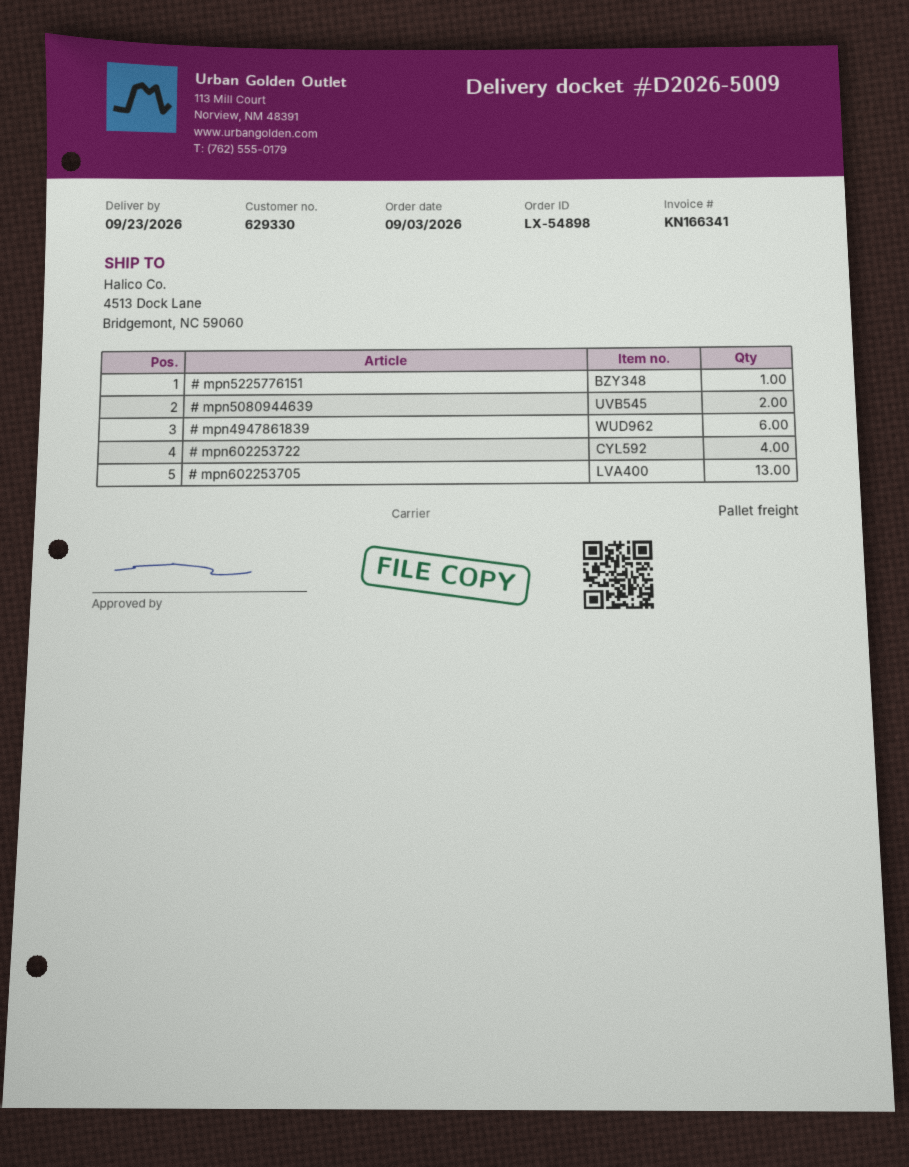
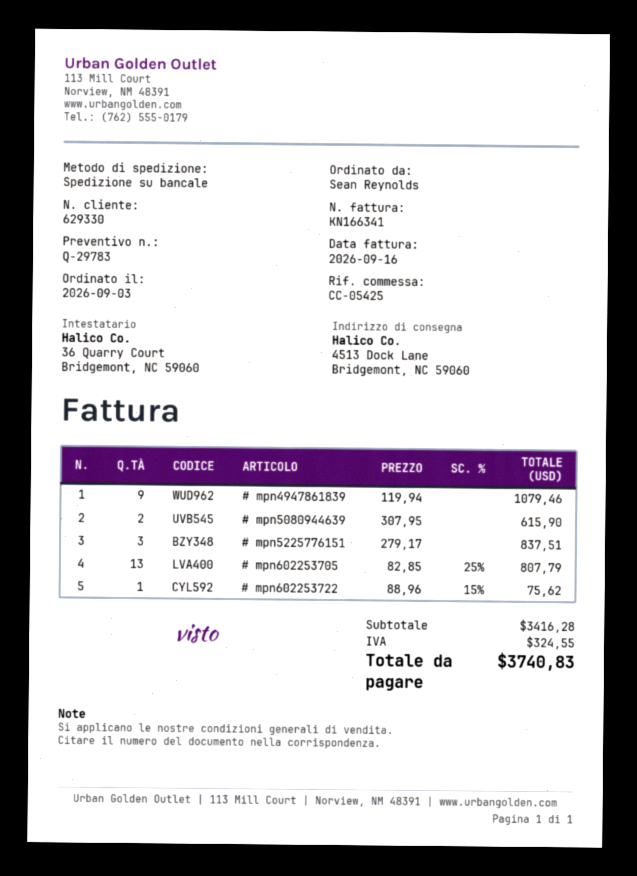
# mpn5225776151: 1 -> 3
# mpn4947861839: 6 -> 9
# mpn602253722: 4 -> 1

